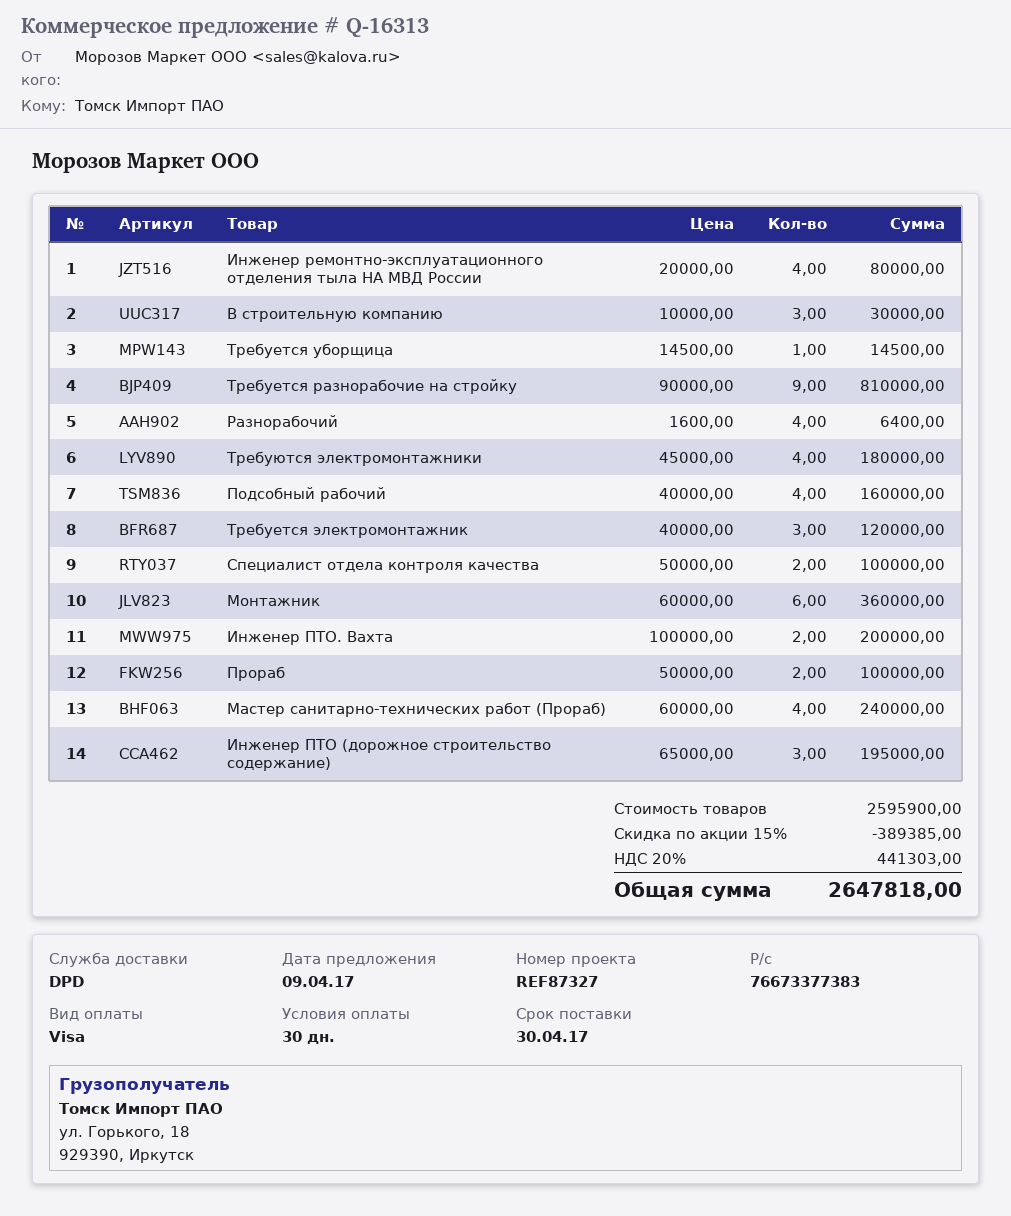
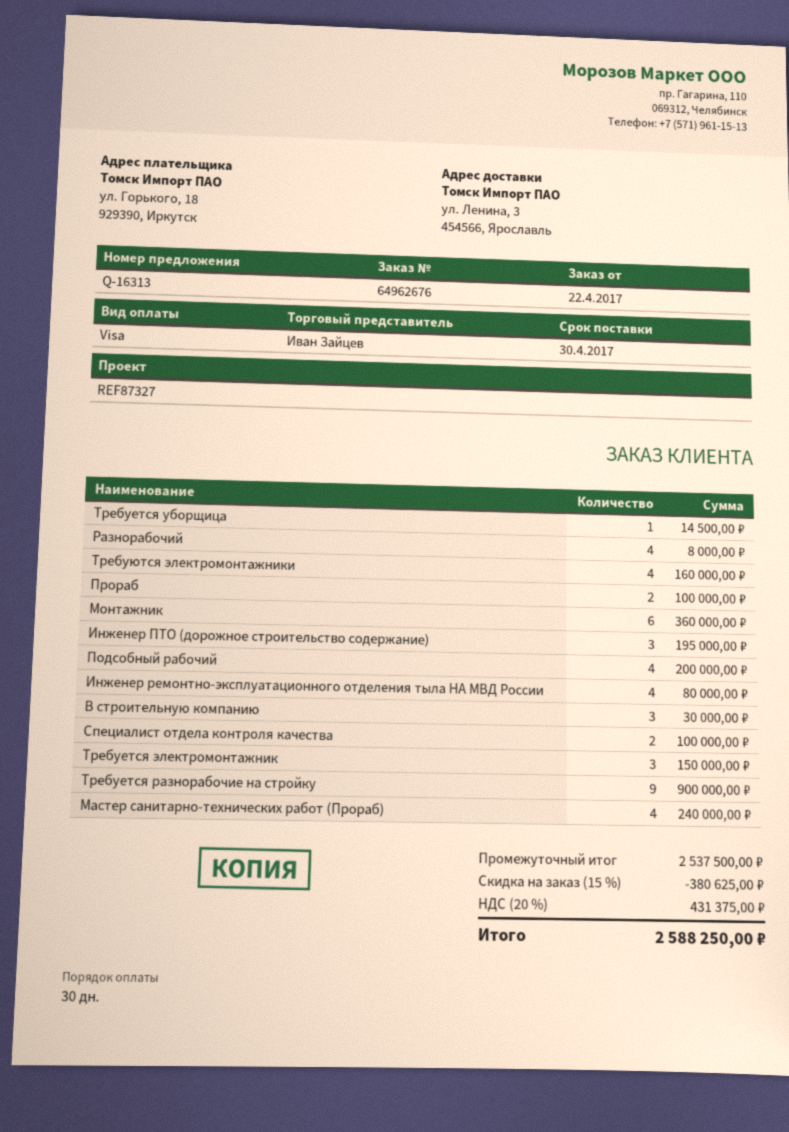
ship to: ул. Горького, 18, 929390, Иркутск -> ул. Ленина, 3, 454566, Ярославль
Требуется разнорабочие на стройку: 9 for 810000.00 -> 9 for 900000.00
Разнорабочий: 4 for 6400.00 -> 4 for 8000.00
Требуются электромонтажники: 4 for 180000.00 -> 4 for 160000.00
Подсобный рабочий: 4 for 160000.00 -> 4 for 200000.00
Требуется электромонтажник: 3 for 120000.00 -> 3 for 150000.00
Инженер ПТО. Вахта: 2 for 200000.00 -> none
subtotal: 2595900.00 -> 2537500.00
discount: 15% = 389385.00 -> 15% = 380625.00
tax: 20% = 441303.00 -> 20% = 431375.00
total: 2647818.00 -> 2588250.00

